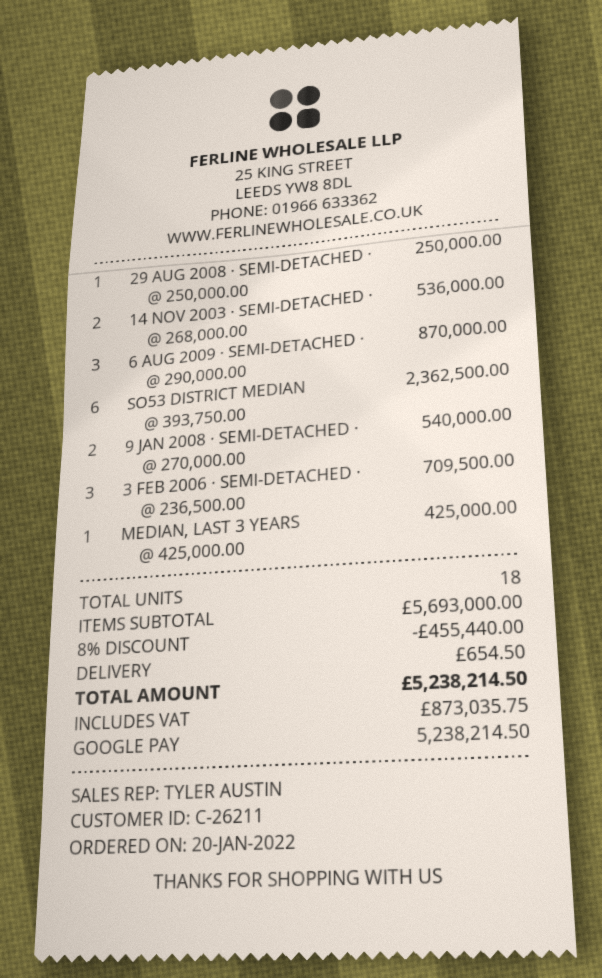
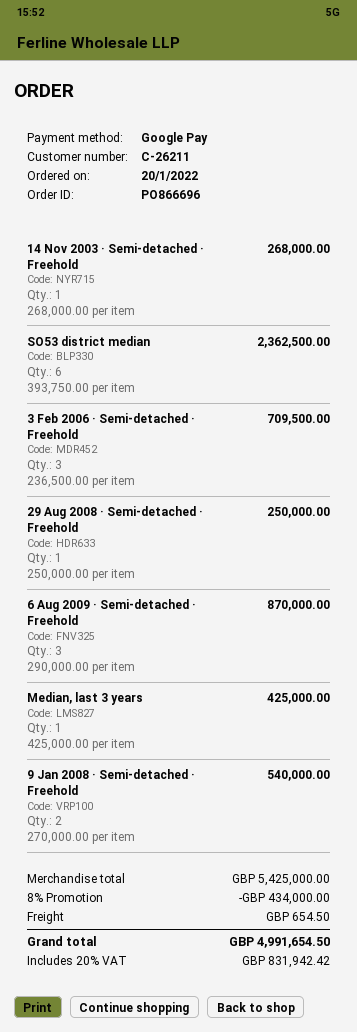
14 NOV 2003 · SEMI-DETACHED ·: 2 x 268000.00 = 536000.00 -> 1 x 268000.00 = 268000.00
subtotal: 5693000.00 -> 5425000.00
discount: 8% = 455440.00 -> 8% = 434000.00
tax: 873035.75 -> 831942.42
total: 5238214.50 -> 4991654.50

